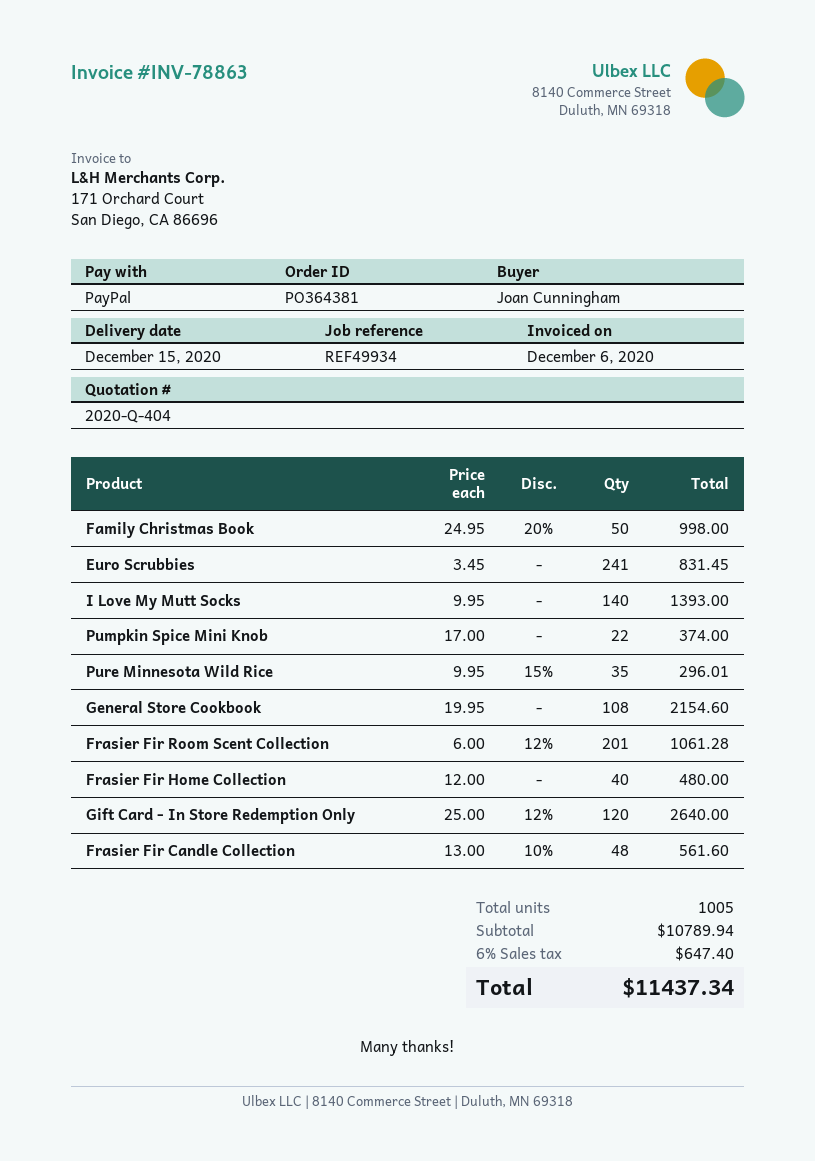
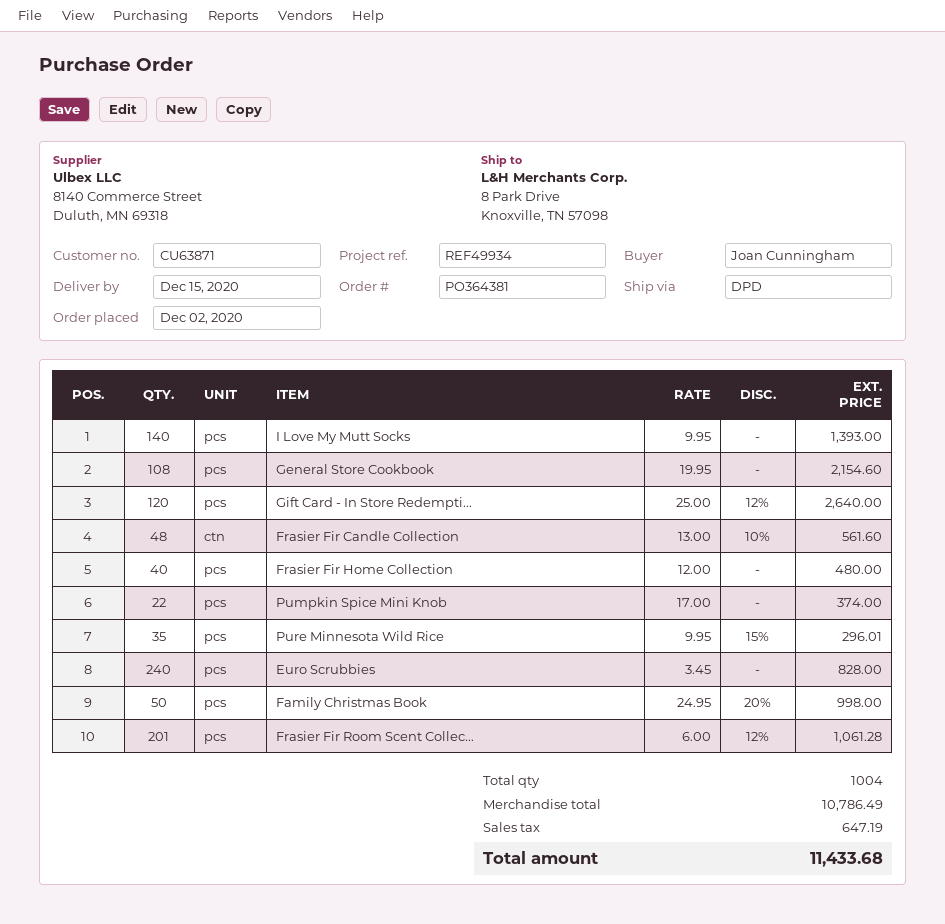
Euro Scrubbies: 241 x 3.45 = 831.45 -> 240 x 3.45 = 828.00
total quantity: 1005 -> 1004
subtotal: 10789.94 -> 10786.49
tax: 647.40 -> 647.19
total: 11437.34 -> 11433.68

